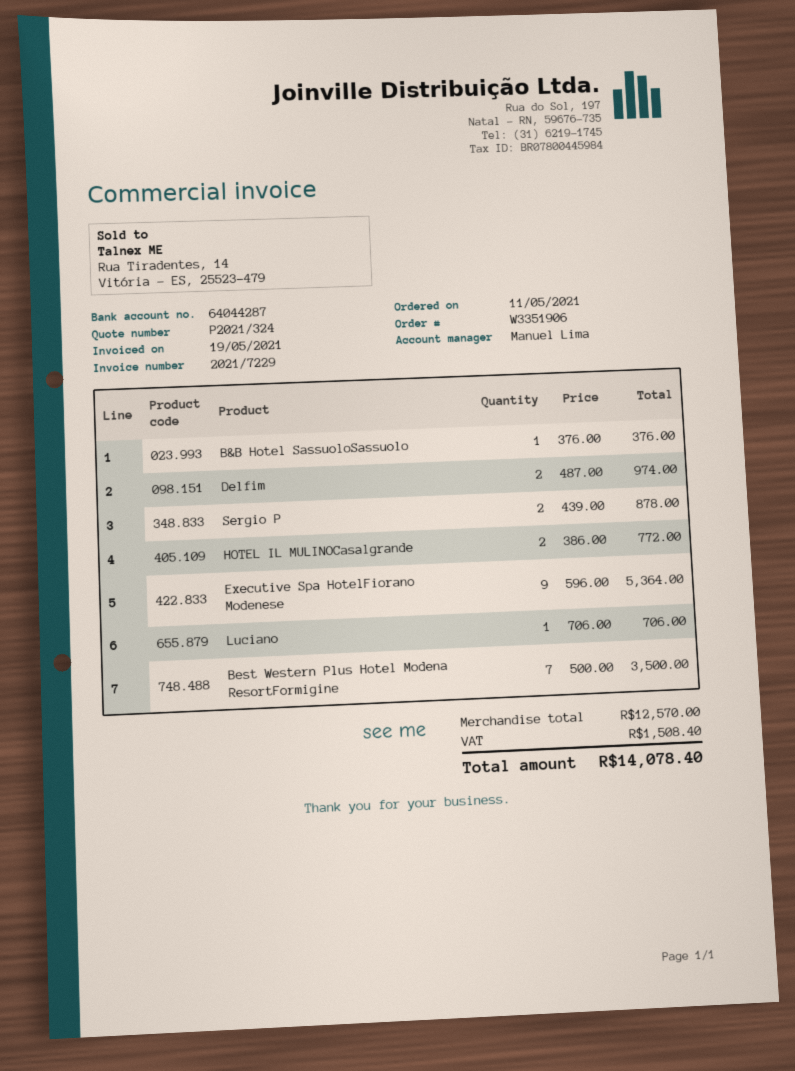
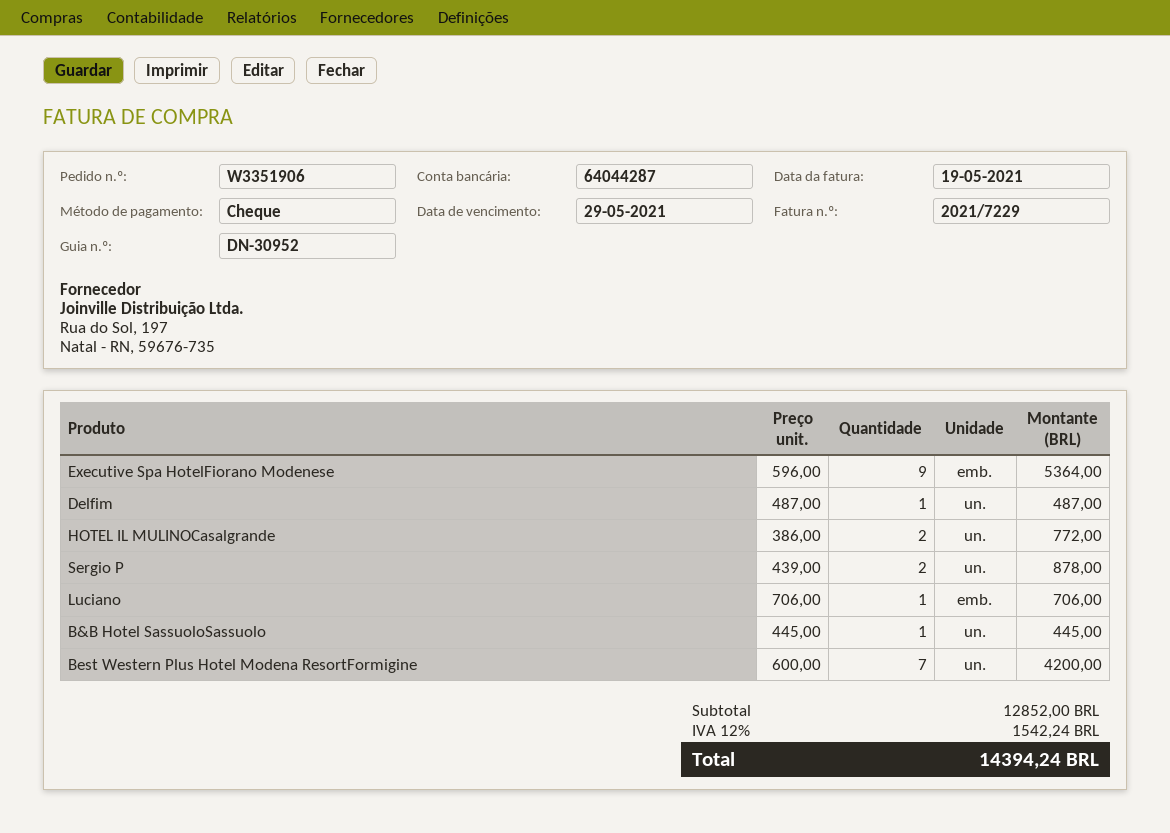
B&B Hotel SassuoloSassuolo: 1 x 376.00 = 376.00 -> 1 x 445.00 = 445.00
Delfim: 2 x 487.00 = 974.00 -> 1 x 487.00 = 487.00
Best Western Plus Hotel Modena ResortFormigine: 7 x 500.00 = 3500.00 -> 7 x 600.00 = 4200.00
subtotal: 12570.00 -> 12852.00
tax: 1508.40 -> 1542.24
total: 14078.40 -> 14394.24

